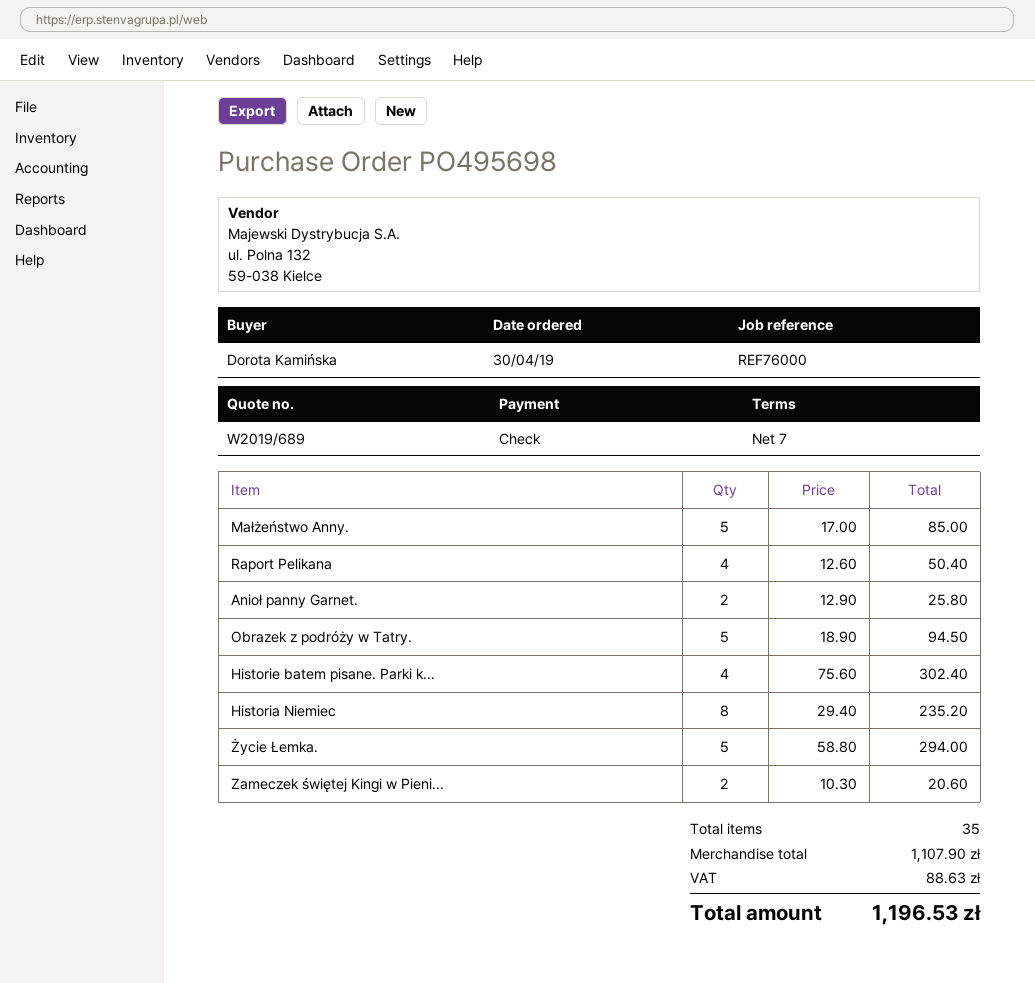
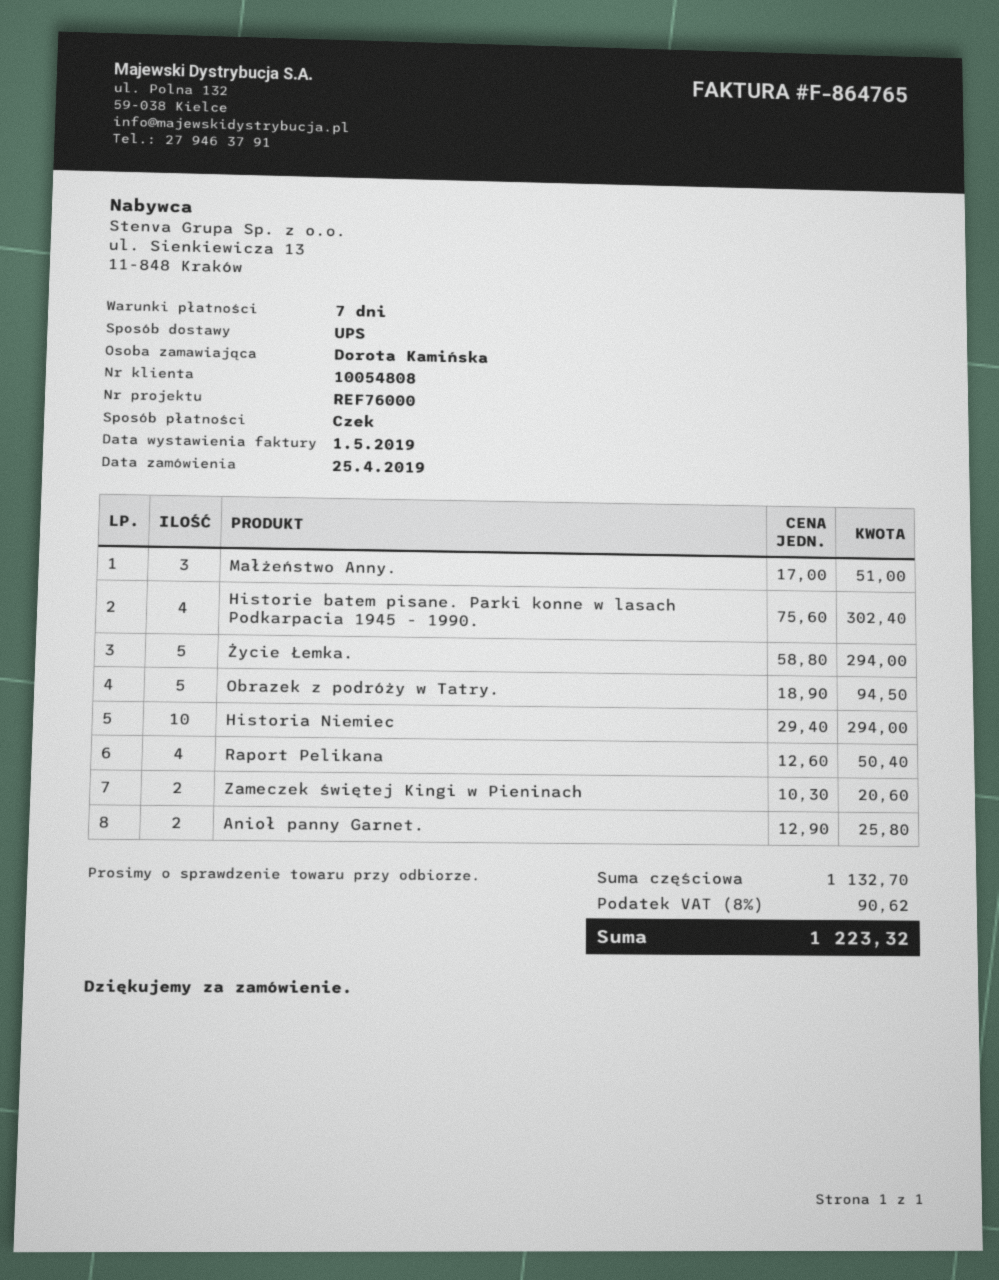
order date: 2019-04-30 -> 2019-04-25
Małżeństwo Anny.: 5 x 17.00 = 85.00 -> 3 x 17.00 = 51.00
Historia Niemiec: 8 x 29.40 = 235.20 -> 10 x 29.40 = 294.00
subtotal: 1107.90 -> 1132.70
tax: 88.63 -> 90.62
total: 1196.53 -> 1223.32

